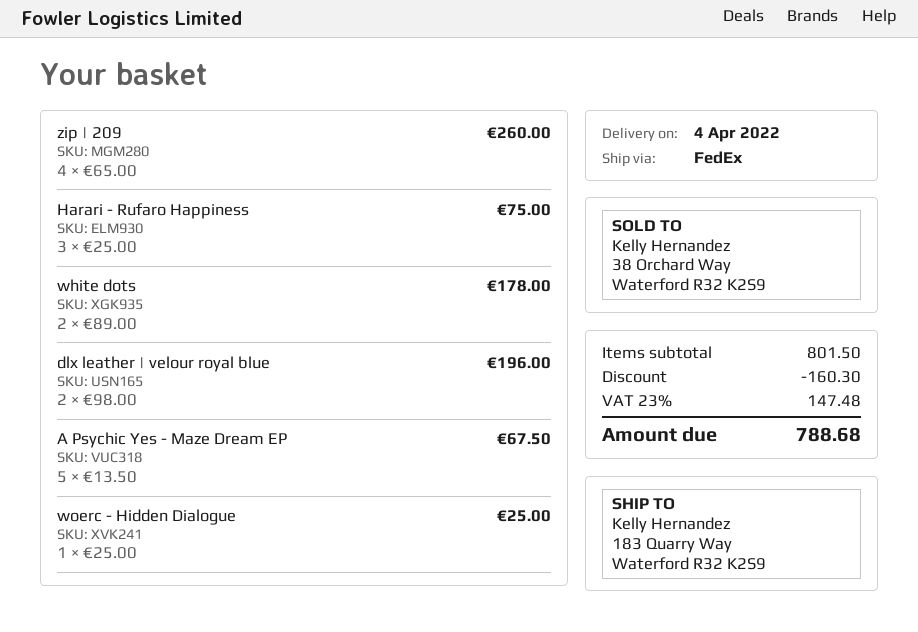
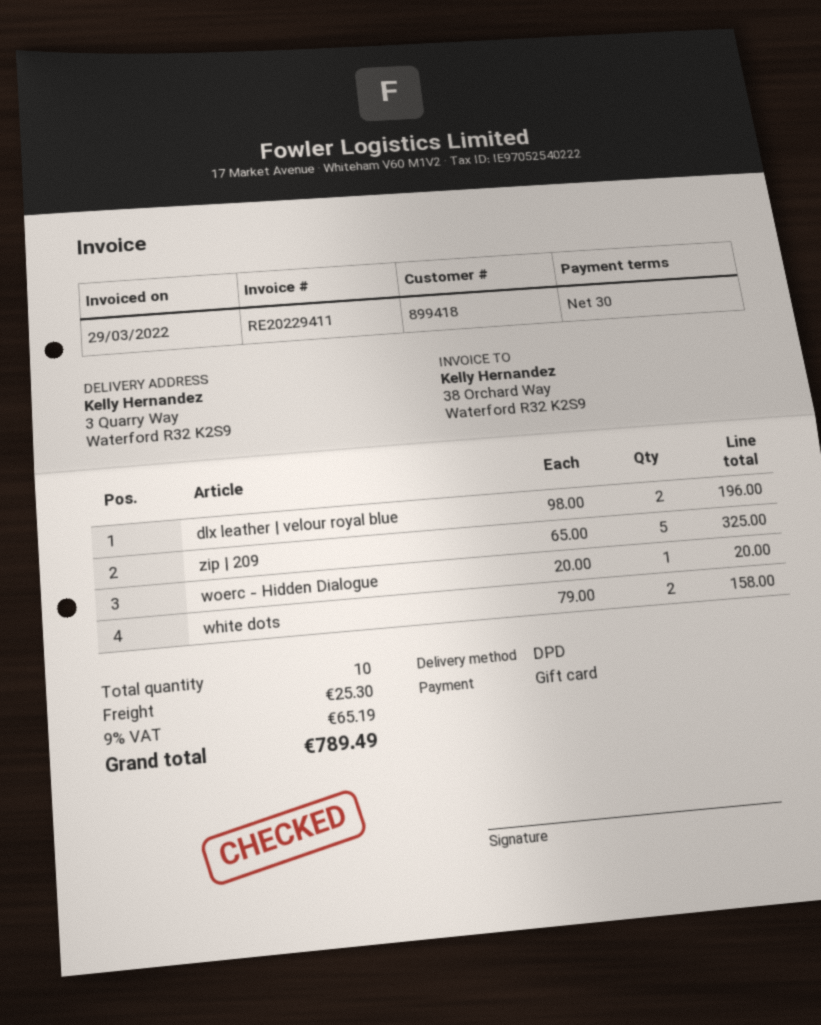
shipping method: FedEx -> DPD
ship to: 183 Quarry Way, Waterford R32 K2S9 -> 3 Quarry Way, Waterford R32 K2S9
zip | 209: 4 x 65.00 = 260.00 -> 5 x 65.00 = 325.00
Harari - Rufaro Happiness: 3 x 25.00 = 75.00 -> none
white dots: 2 x 89.00 = 178.00 -> 2 x 79.00 = 158.00
A Psychic Yes - Maze Dream EP: 5 x 13.50 = 67.50 -> none
woerc - Hidden Dialogue: 1 x 25.00 = 25.00 -> 1 x 20.00 = 20.00
discount: 160.30 -> none
shipping: none -> 25.30
tax: 23% = 147.48 -> 9% = 65.19
total: 788.68 -> 789.49

